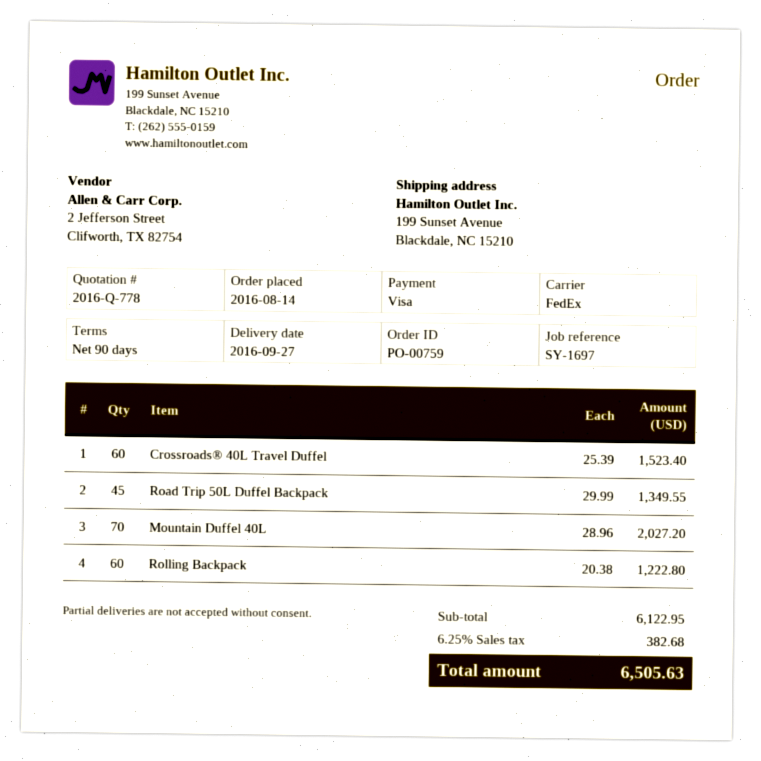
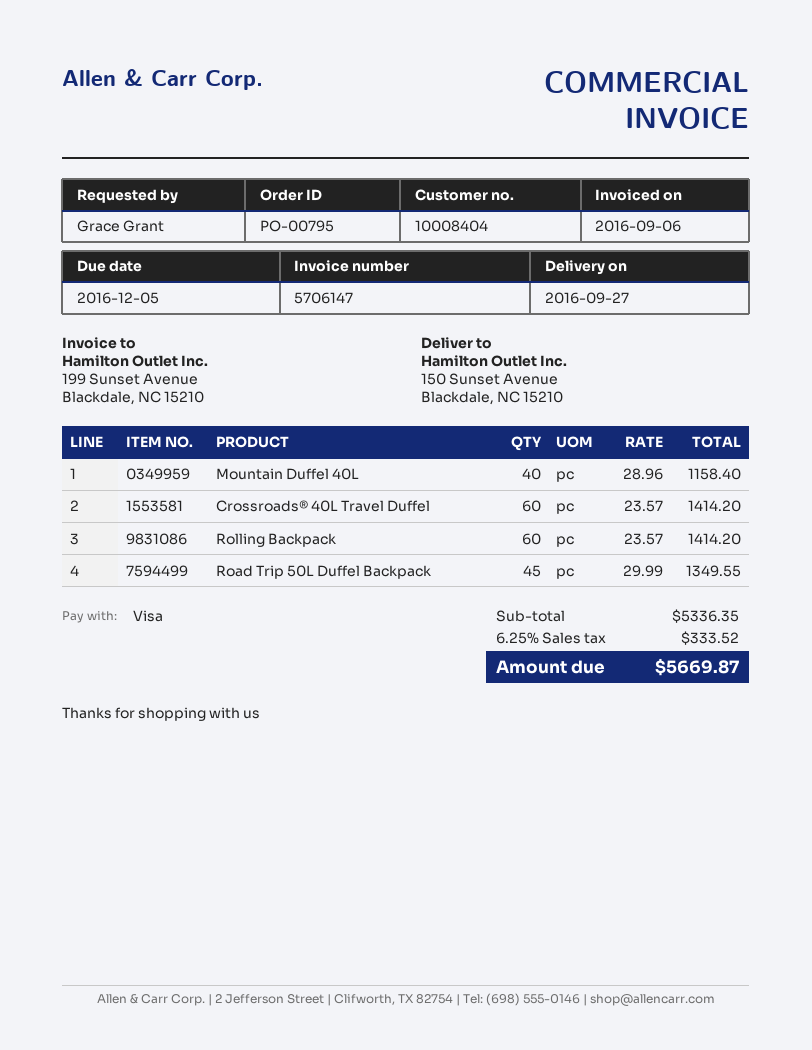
order number: PO-00759 -> PO-00795
ship to: 199 Sunset Avenue, Blackdale, NC 15210 -> 150 Sunset Avenue, Blackdale, NC 15210
Crossroads® 40L Travel Duffel: 60 x 25.39 = 1523.40 -> 60 x 23.57 = 1414.20
Mountain Duffel 40L: 70 x 28.96 = 2027.20 -> 40 x 28.96 = 1158.40
Rolling Backpack: 60 x 20.38 = 1222.80 -> 60 x 23.57 = 1414.20
subtotal: 6122.95 -> 5336.35
tax: 6.25% = 382.68 -> 6.25% = 333.52
total: 6505.63 -> 5669.87

